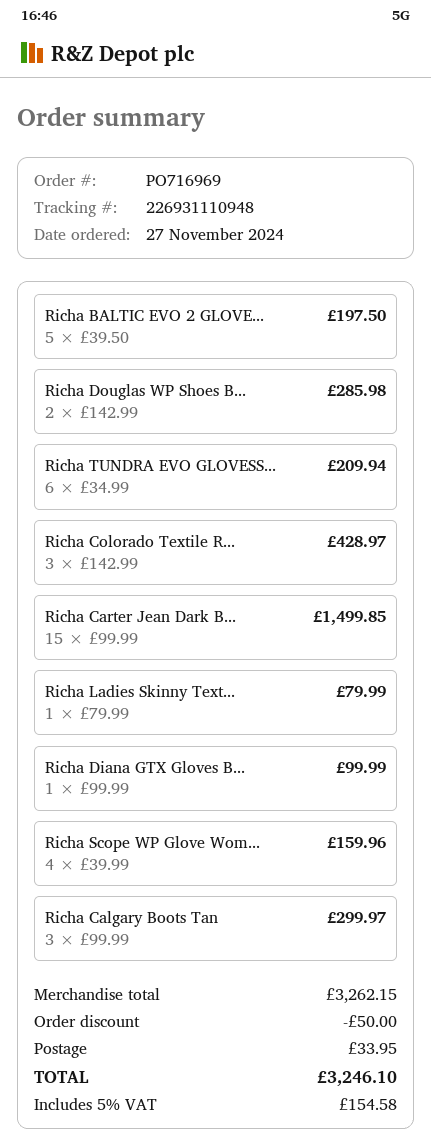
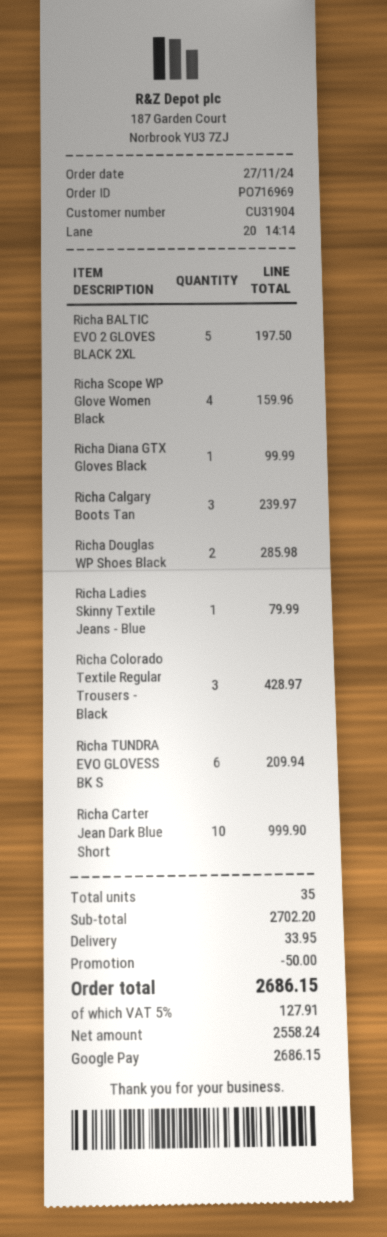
Richa Carter Jean Dark B...: 15 for 1499.85 -> 10 for 999.90
Richa Calgary Boots Tan: 3 for 299.97 -> 3 for 239.97
subtotal: 3262.15 -> 2702.20
tax: 5% = 154.58 -> 5% = 127.91
total: 3246.10 -> 2686.15

